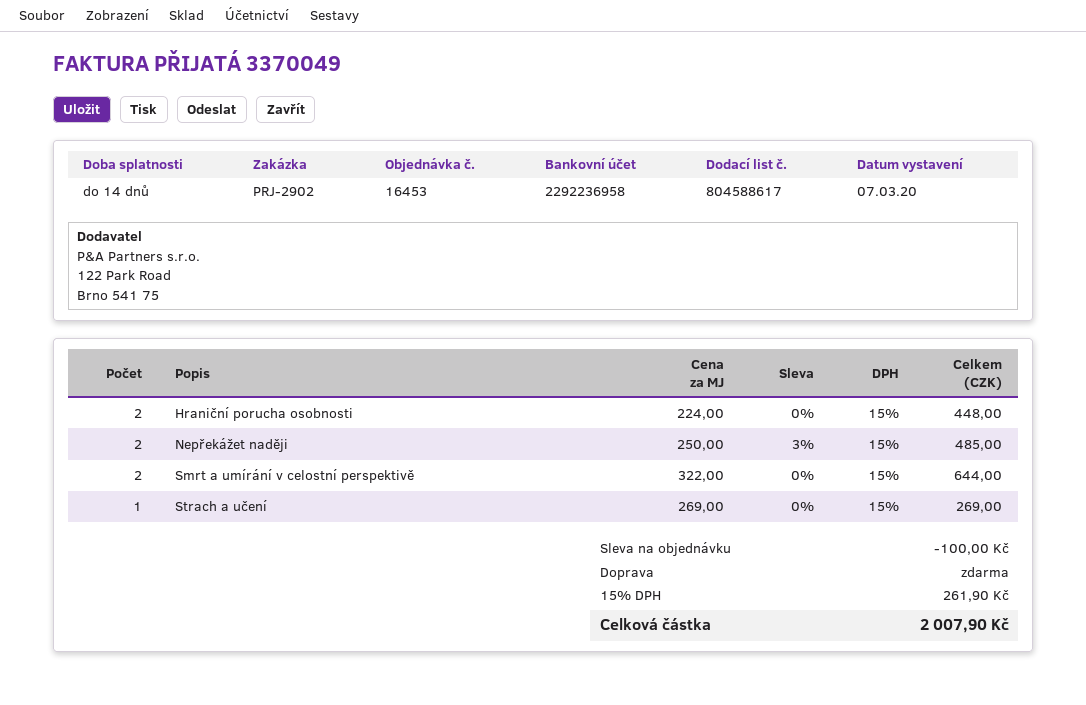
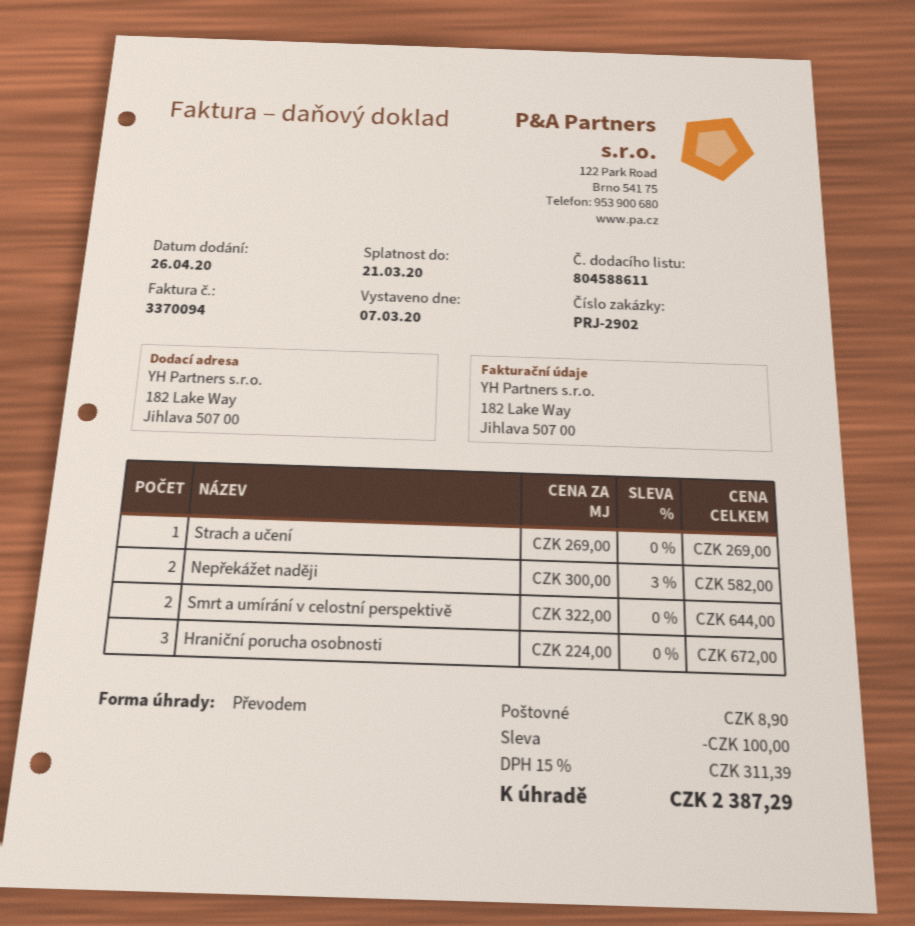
delivery note number: 804588617 -> 804588611
invoice number: 3370049 -> 3370094
Hraniční porucha osobnosti: 2 x 224.00 = 448.00 -> 3 x 224.00 = 672.00
Nepřekážet naději: 2 x 250.00 - 3% = 485.00 -> 2 x 300.00 - 3% = 582.00
shipping: 0.00 -> 8.90
tax: 15% = 261.90 -> 15% = 311.39
total: 2007.90 -> 2387.29

